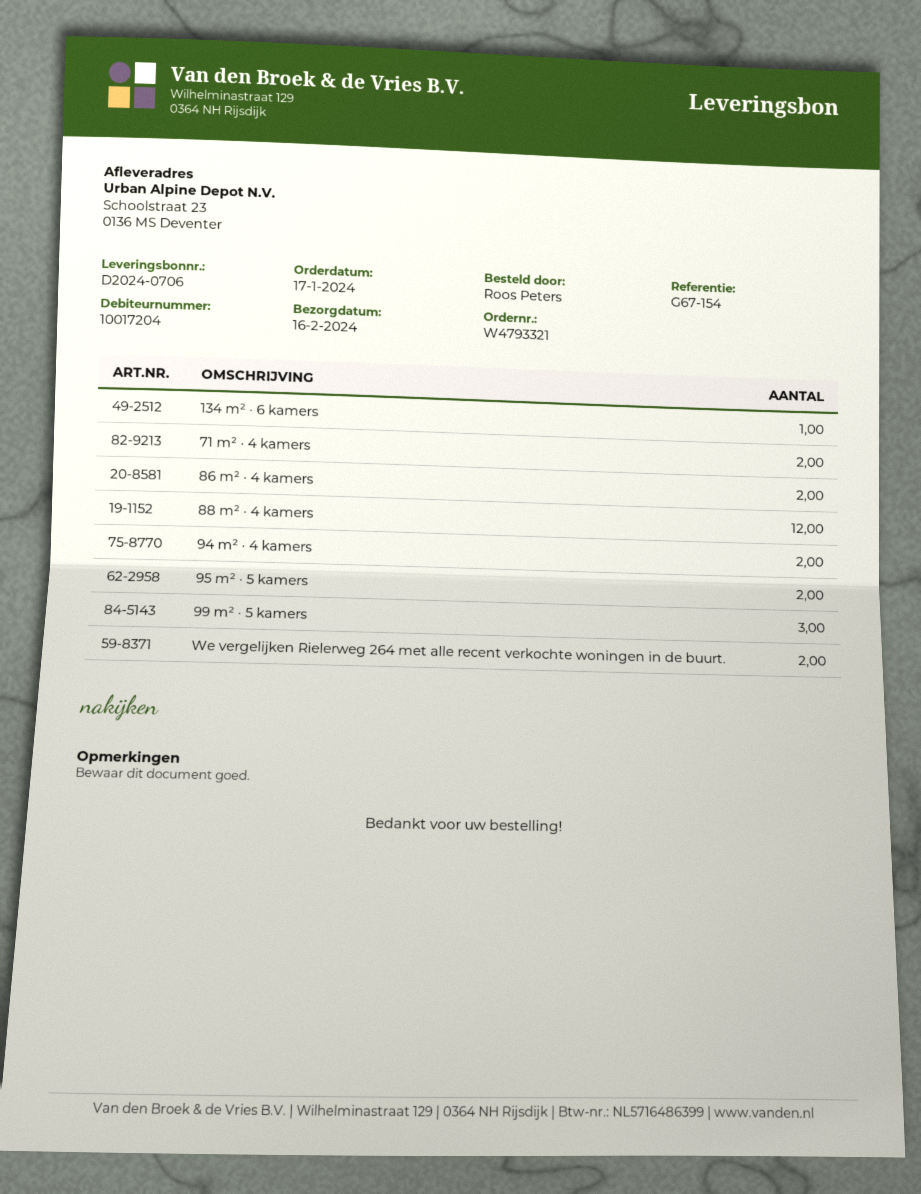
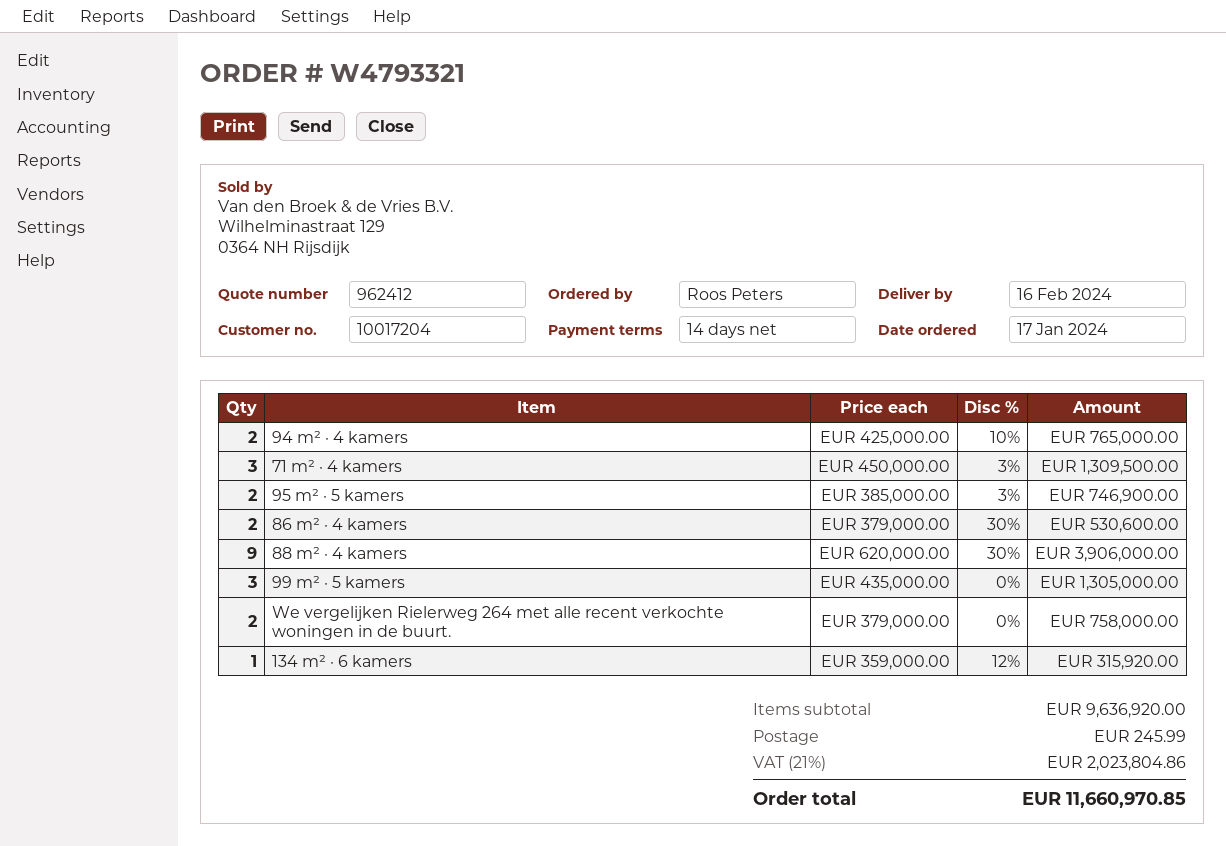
71 m² · 4 kamers: 2 -> 3
88 m² · 4 kamers: 12 -> 9

